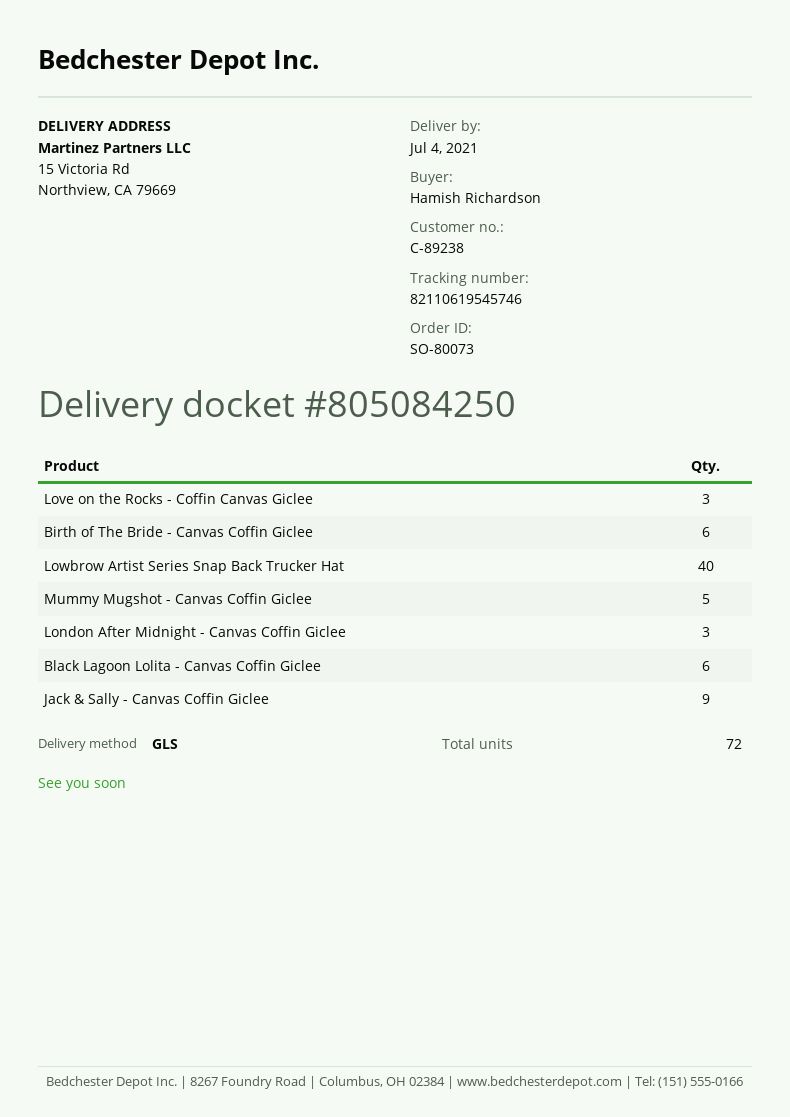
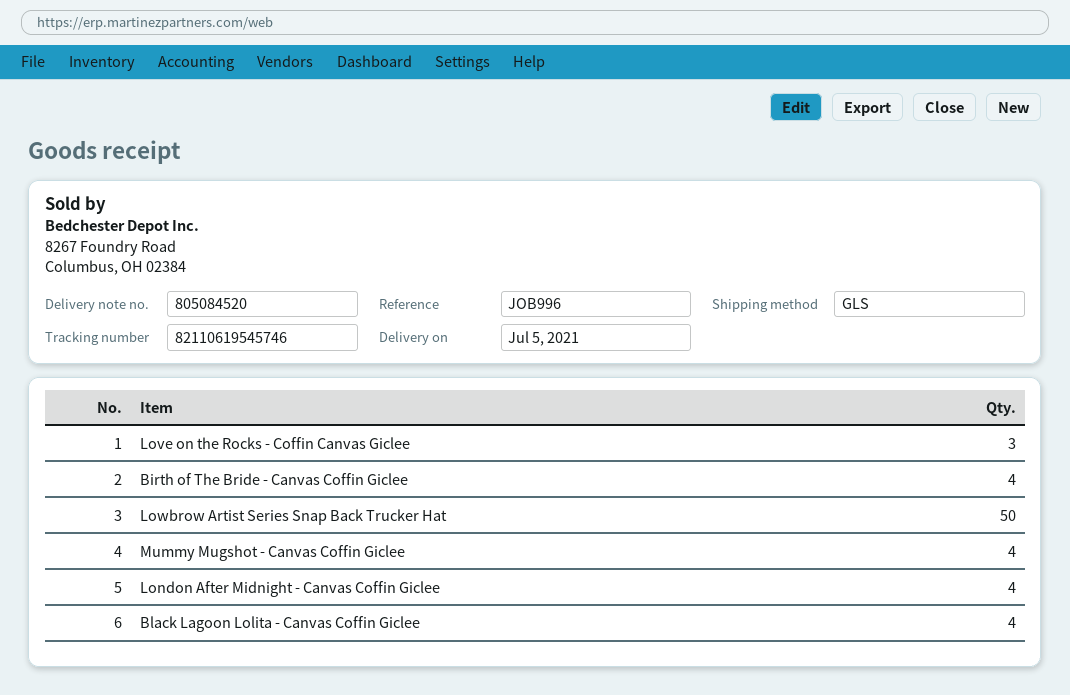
delivery note number: 805084250 -> 805084520
delivery date: 2021-07-04 -> 2021-07-05
Birth of The Bride - Canvas Coffin Giclee: 6 -> 4
Lowbrow Artist Series Snap Back Trucker Hat: 40 -> 50
Mummy Mugshot - Canvas Coffin Giclee: 5 -> 4
London After Midnight - Canvas Coffin Giclee: 3 -> 4
Black Lagoon Lolita - Canvas Coffin Giclee: 6 -> 4
Jack & Sally - Canvas Coffin Giclee: 9 -> none

